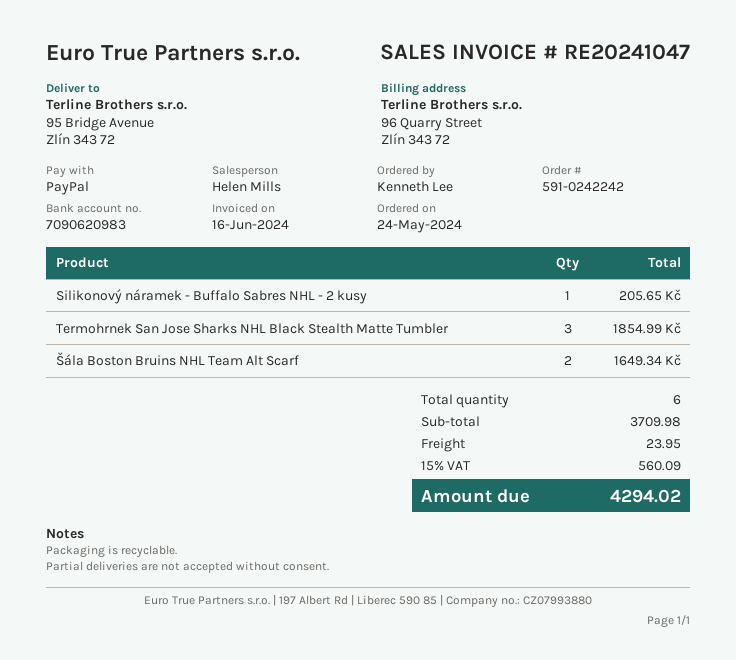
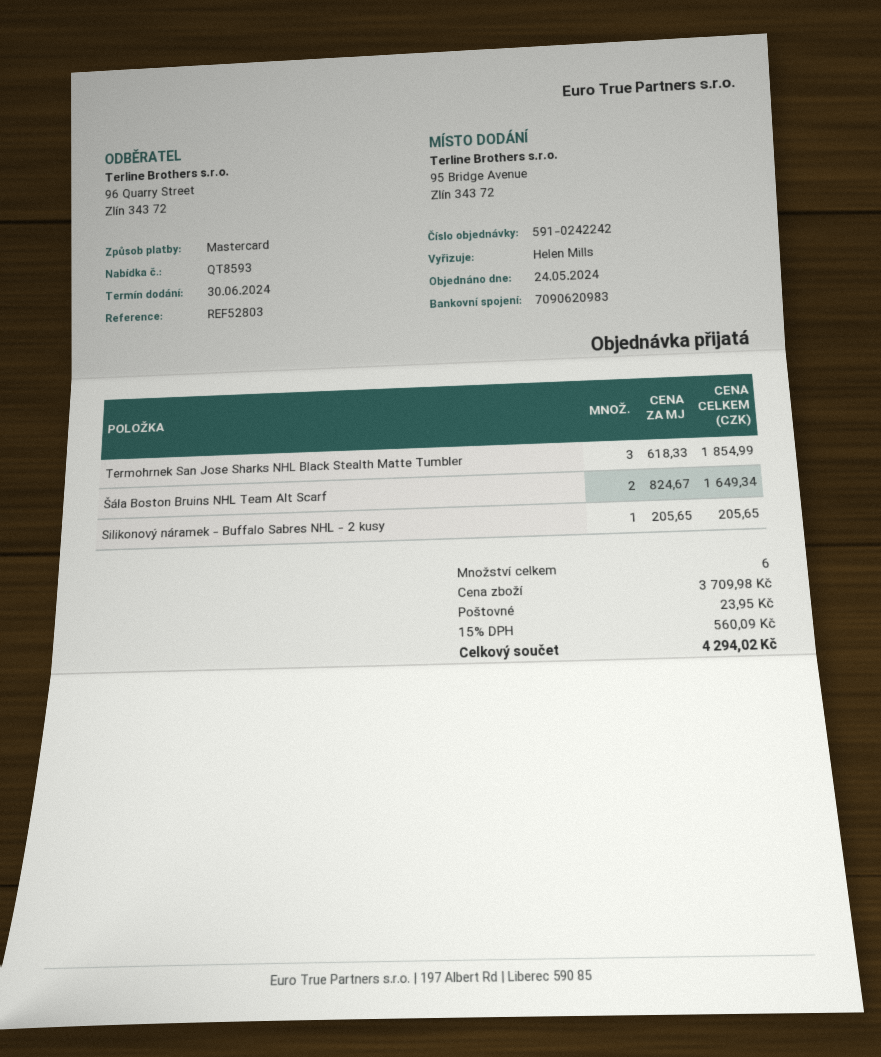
payment method: PayPal -> Mastercard

